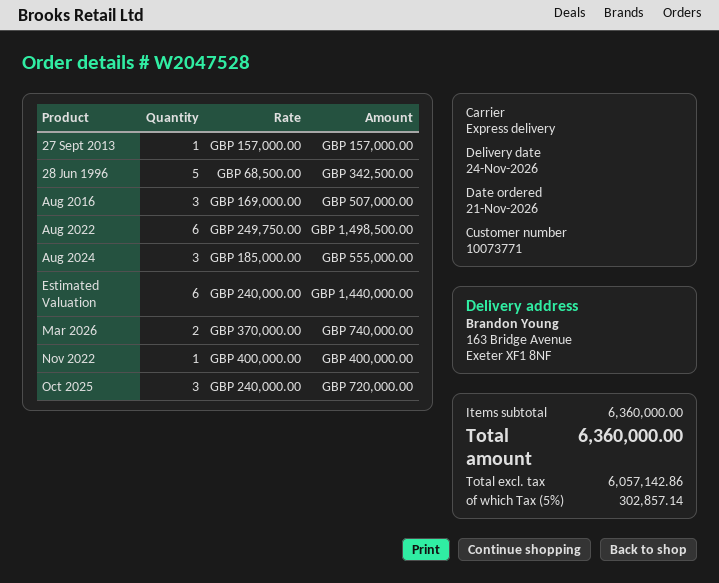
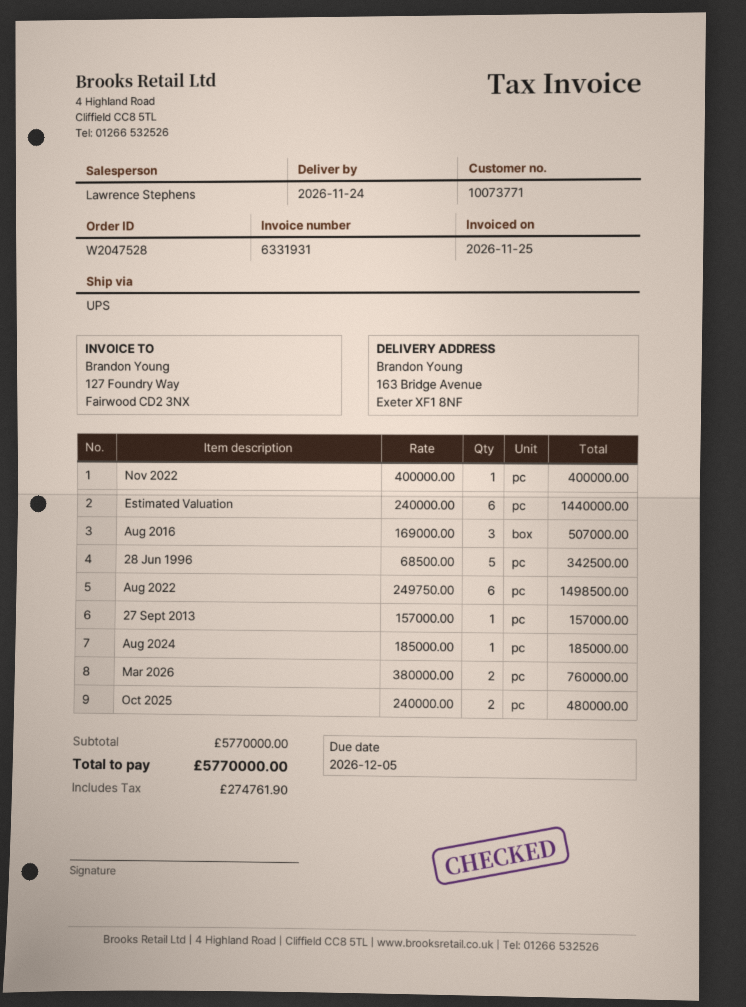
shipping method: express -> UPS
Aug 2024: 3 x 185000.00 = 555000.00 -> 1 x 185000.00 = 185000.00
Mar 2026: 2 x 370000.00 = 740000.00 -> 2 x 380000.00 = 760000.00
Oct 2025: 3 x 240000.00 = 720000.00 -> 2 x 240000.00 = 480000.00
subtotal: 6360000.00 -> 5770000.00
tax: 302857.14 -> 274761.90
total: 6360000.00 -> 5770000.00

